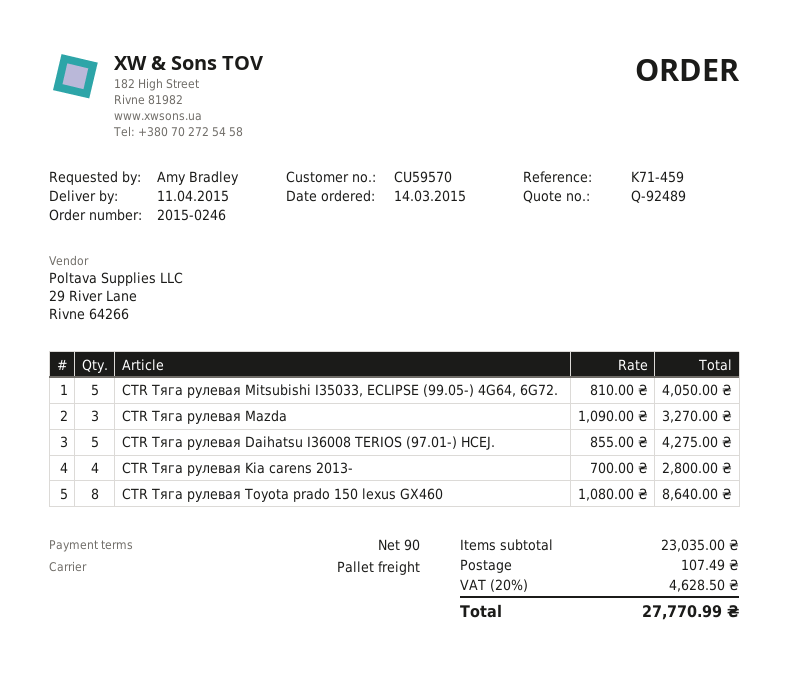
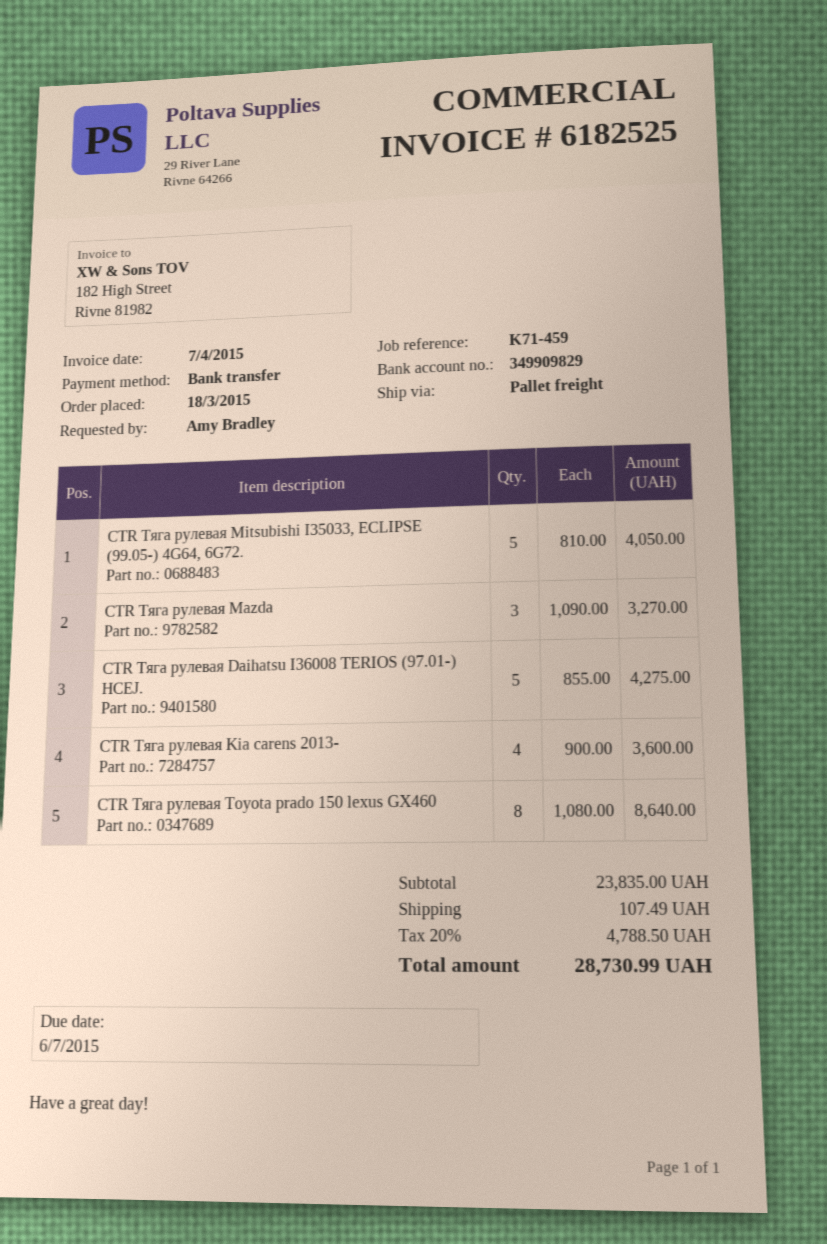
order date: 2015-03-14 -> 2015-03-18
CTR Тяга рулевая Kia carens 2013-: 4 x 700.00 = 2800.00 -> 4 x 900.00 = 3600.00
subtotal: 23035.00 -> 23835.00
tax: 20% = 4628.50 -> 20% = 4788.50
total: 27770.99 -> 28730.99

